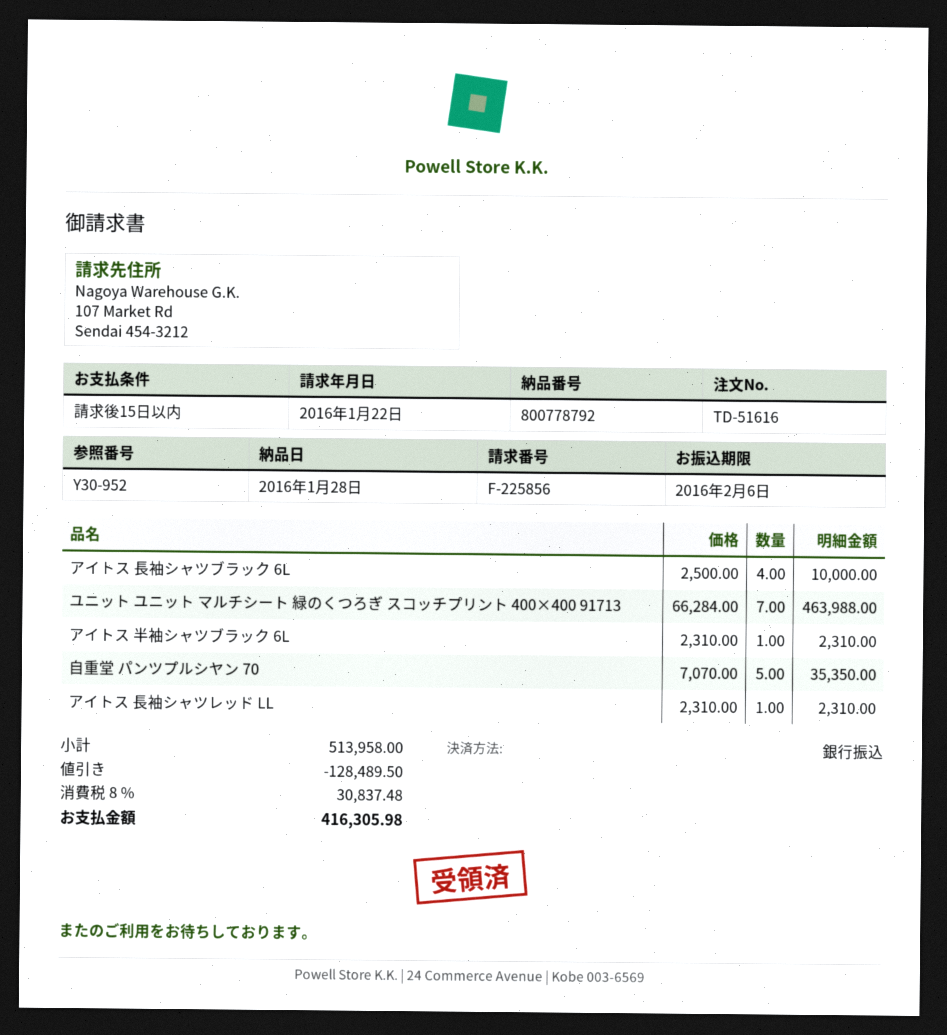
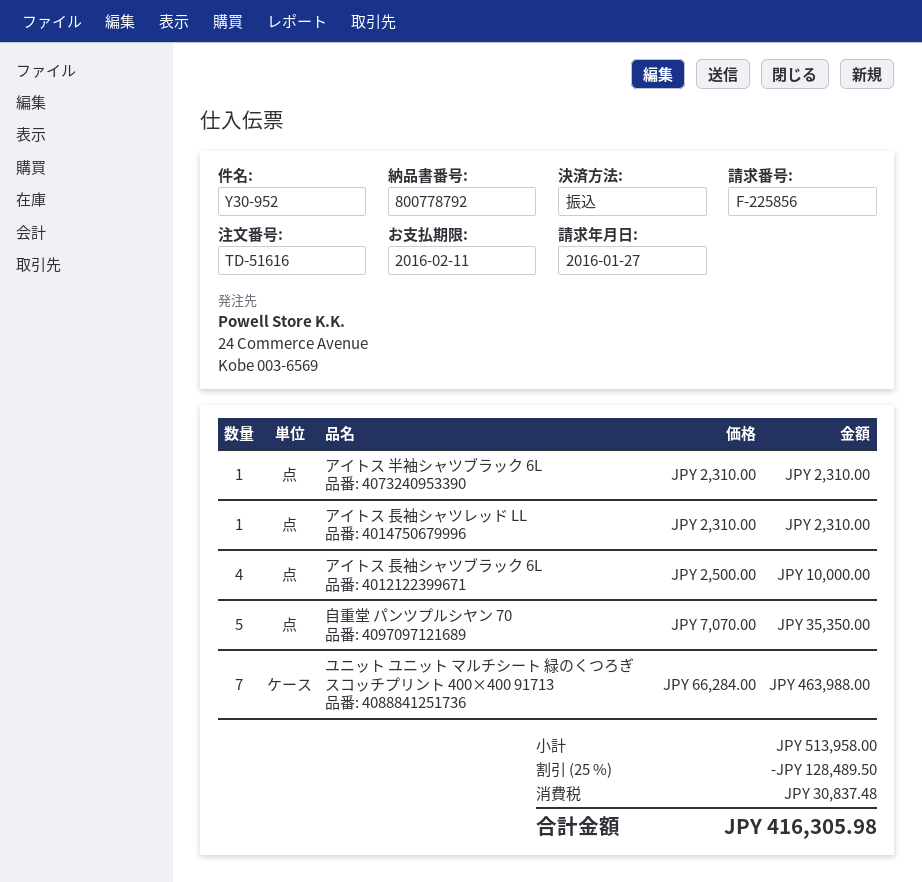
invoice date: 2016-01-22 -> 2016-01-27
due date: 2016-02-06 -> 2016-02-11

